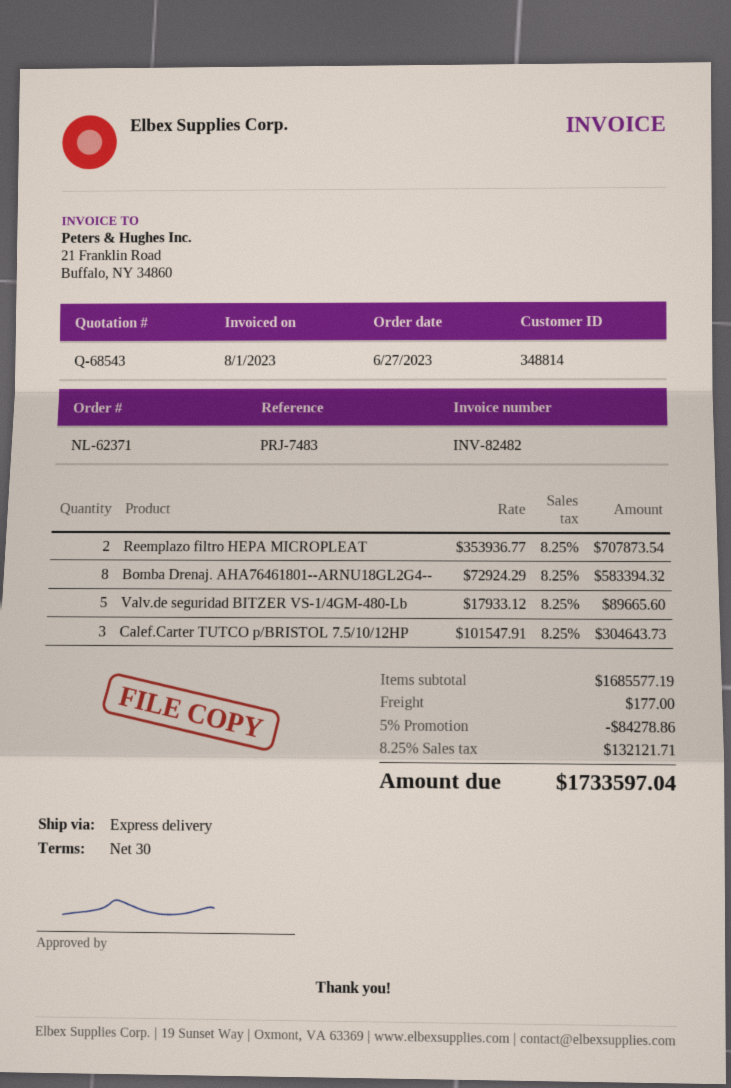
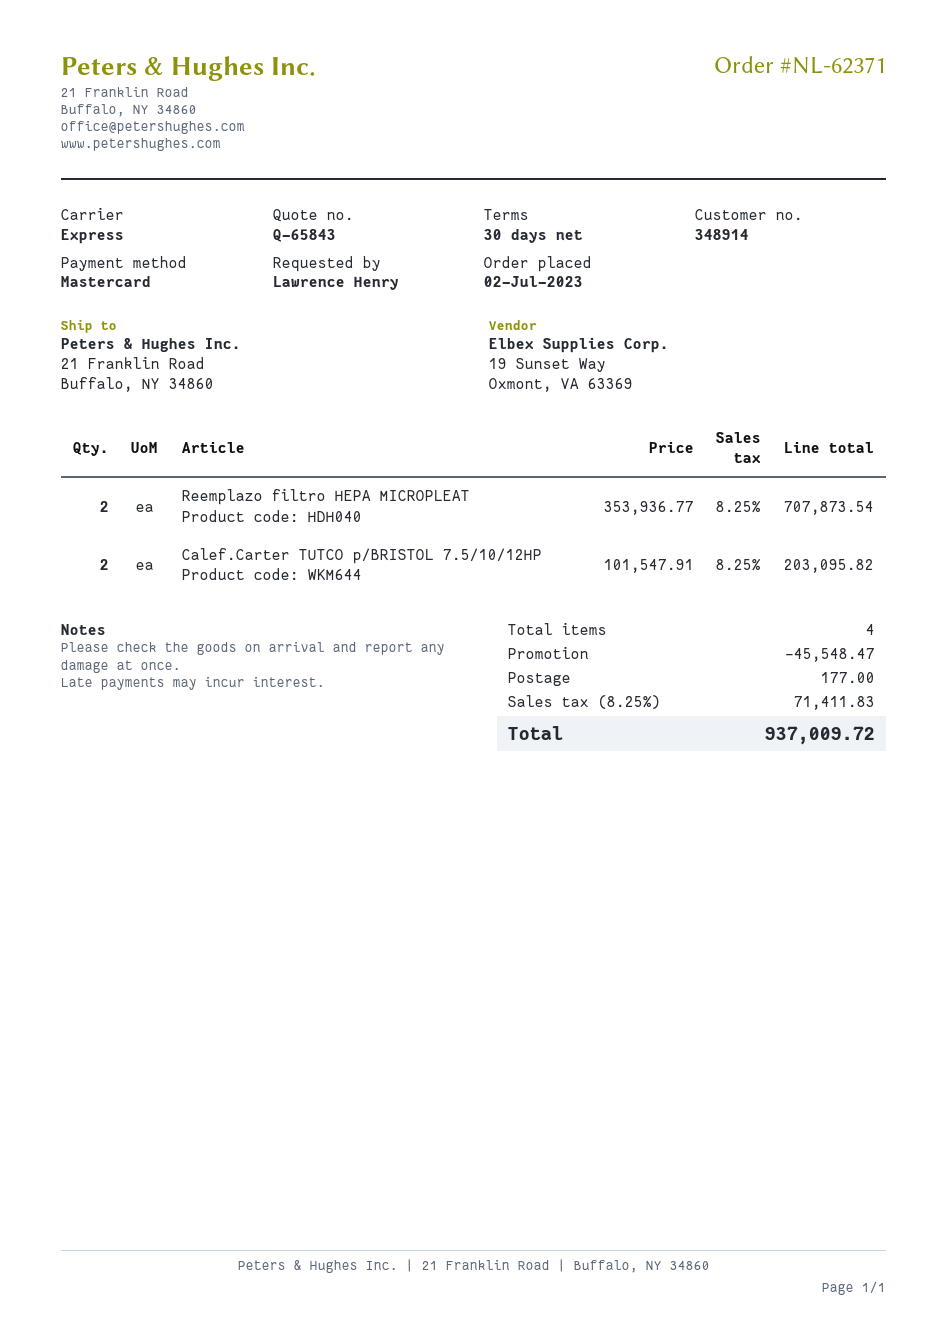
quote number: Q-68543 -> Q-65843
order date: 2023-06-27 -> 2023-07-02
customer number: 348814 -> 348914
Bomba Drenaj. AHA76461801--ARNU18GL2G4--: 8 x 72924.29 = 583394.32 -> none
Valv.de seguridad BITZER VS-1/4GM-480-Lb: 5 x 17933.12 = 89665.60 -> none
Calef.Carter TUTCO p/BRISTOL 7.5/10/12HP: 3 x 101547.91 = 304643.73 -> 2 x 101547.91 = 203095.82
discount: 84278.86 -> 45548.47
tax: 8.25% = 132121.71 -> 8.25% = 71411.83
total: 1733597.04 -> 937009.72

